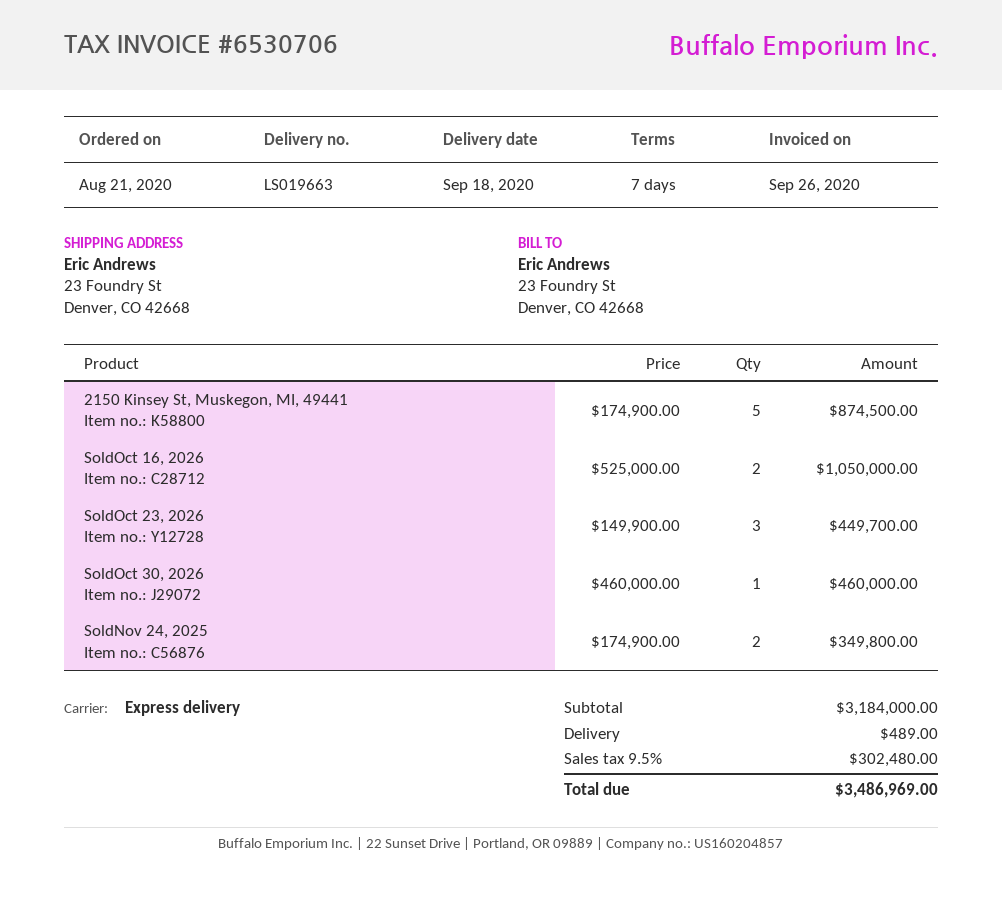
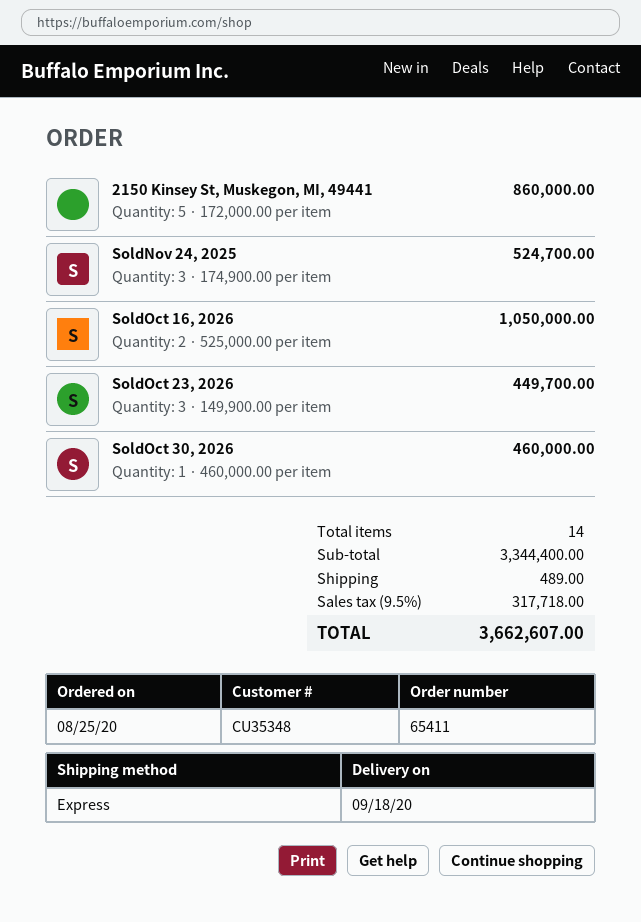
order date: 2020-08-21 -> 2020-08-25
2150 Kinsey St, Muskegon, MI, 49441: 5 x 174900.00 = 874500.00 -> 5 x 172000.00 = 860000.00
SoldNov 24, 2025: 2 x 174900.00 = 349800.00 -> 3 x 174900.00 = 524700.00
subtotal: 3184000.00 -> 3344400.00
tax: 9.5% = 302480.00 -> 9.5% = 317718.00
total: 3486969.00 -> 3662607.00

